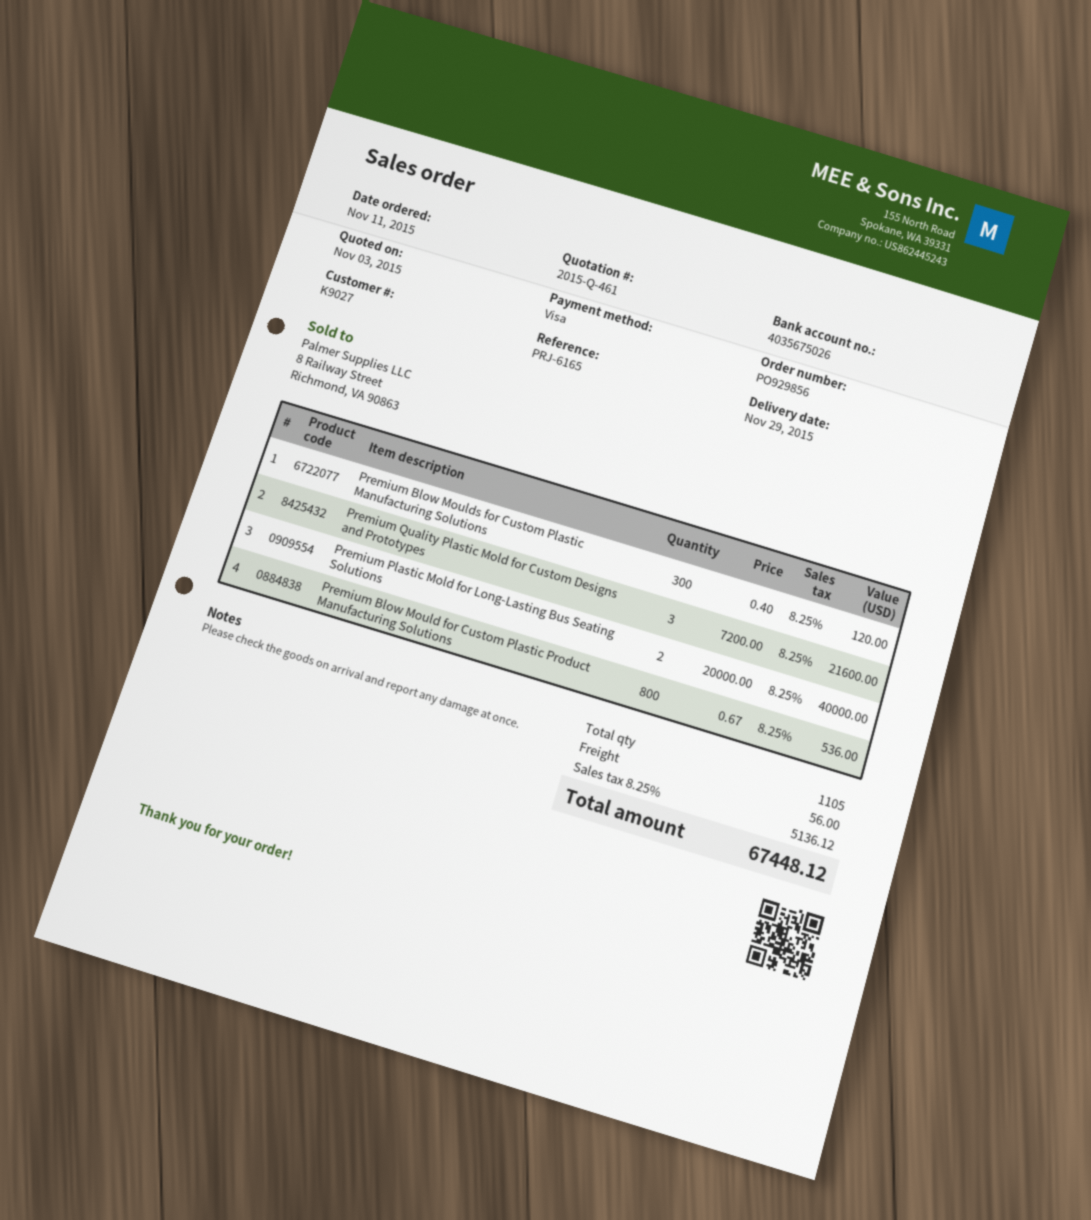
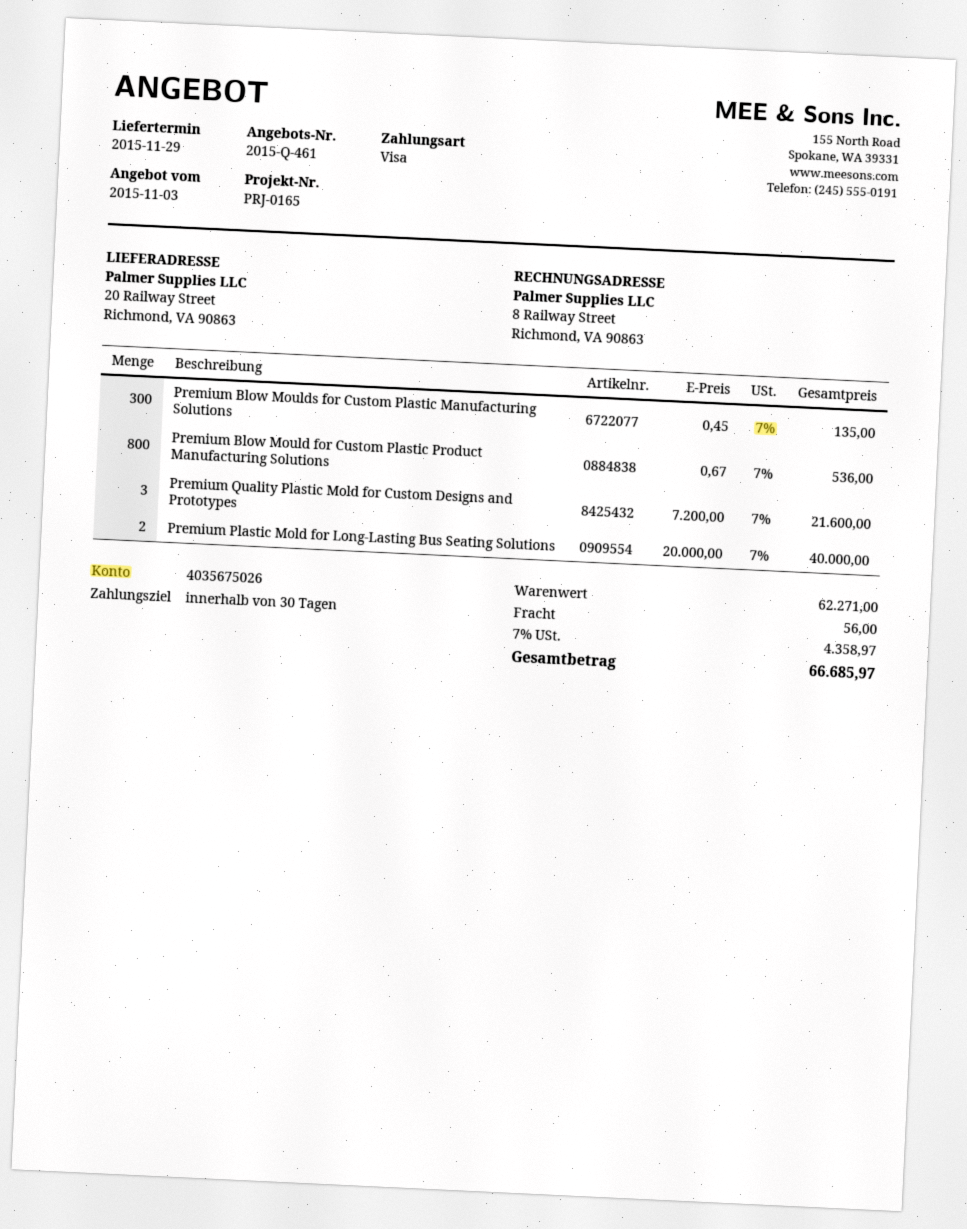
reference: PRJ-6165 -> PRJ-0165
Premium Blow Moulds for Custom Plastic Manufacturing Solutions: 300 x 0.40 = 120.00 -> 300 x 0.45 = 135.00
tax: 8.25% = 5136.12 -> 7% = 4358.97
total: 67448.12 -> 66685.97

